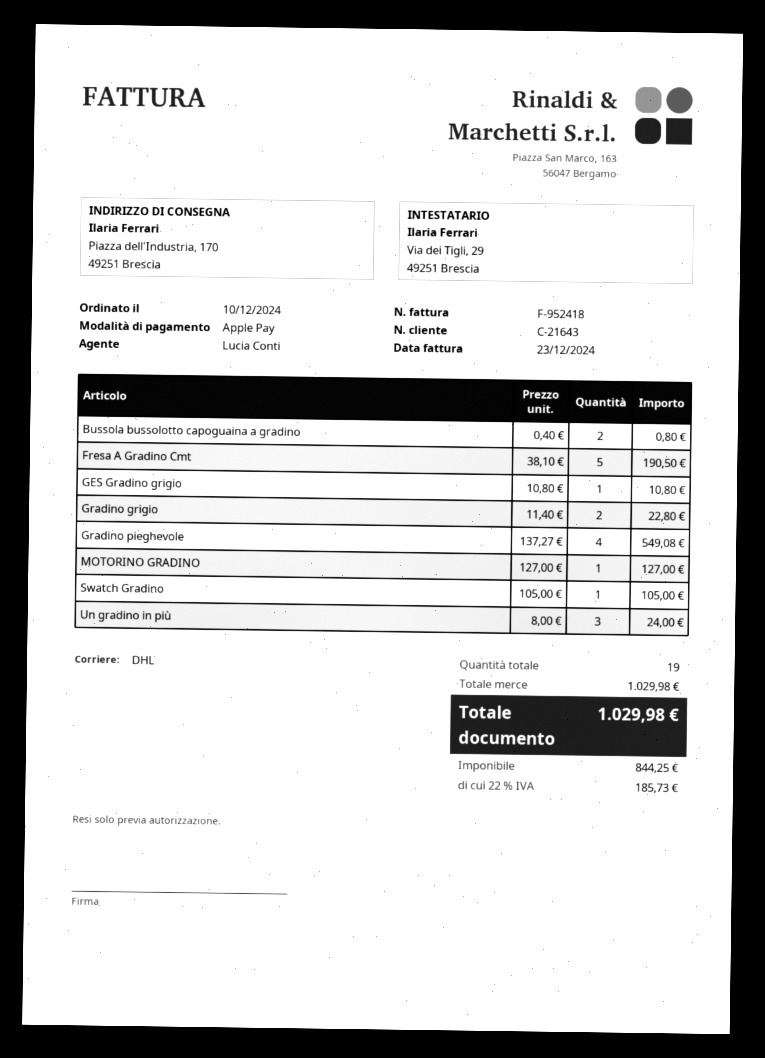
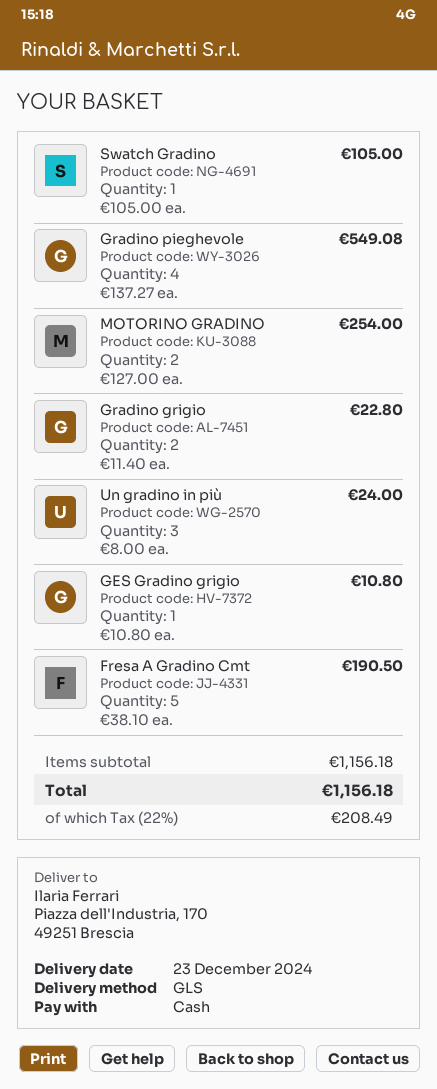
payment method: Apple Pay -> cash
shipping method: DHL -> GLS
Bussola bussolotto capoguaina a gradino: 2 x 0.40 = 0.80 -> none
MOTORINO GRADINO: 1 x 127.00 = 127.00 -> 2 x 127.00 = 254.00
subtotal: 1029.98 -> 1156.18
tax: 22% = 185.73 -> 22% = 208.49
total: 1029.98 -> 1156.18

